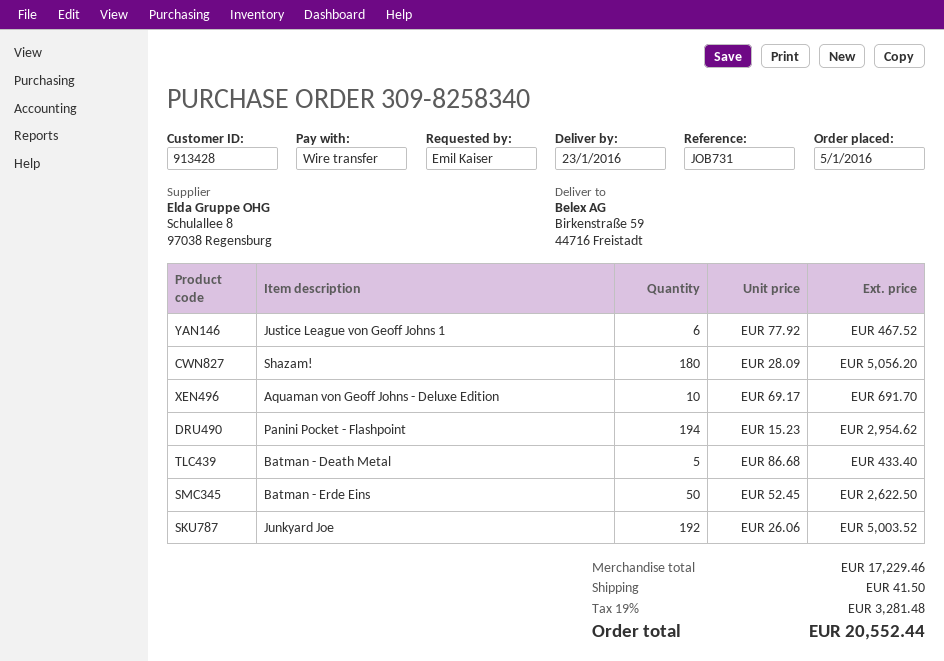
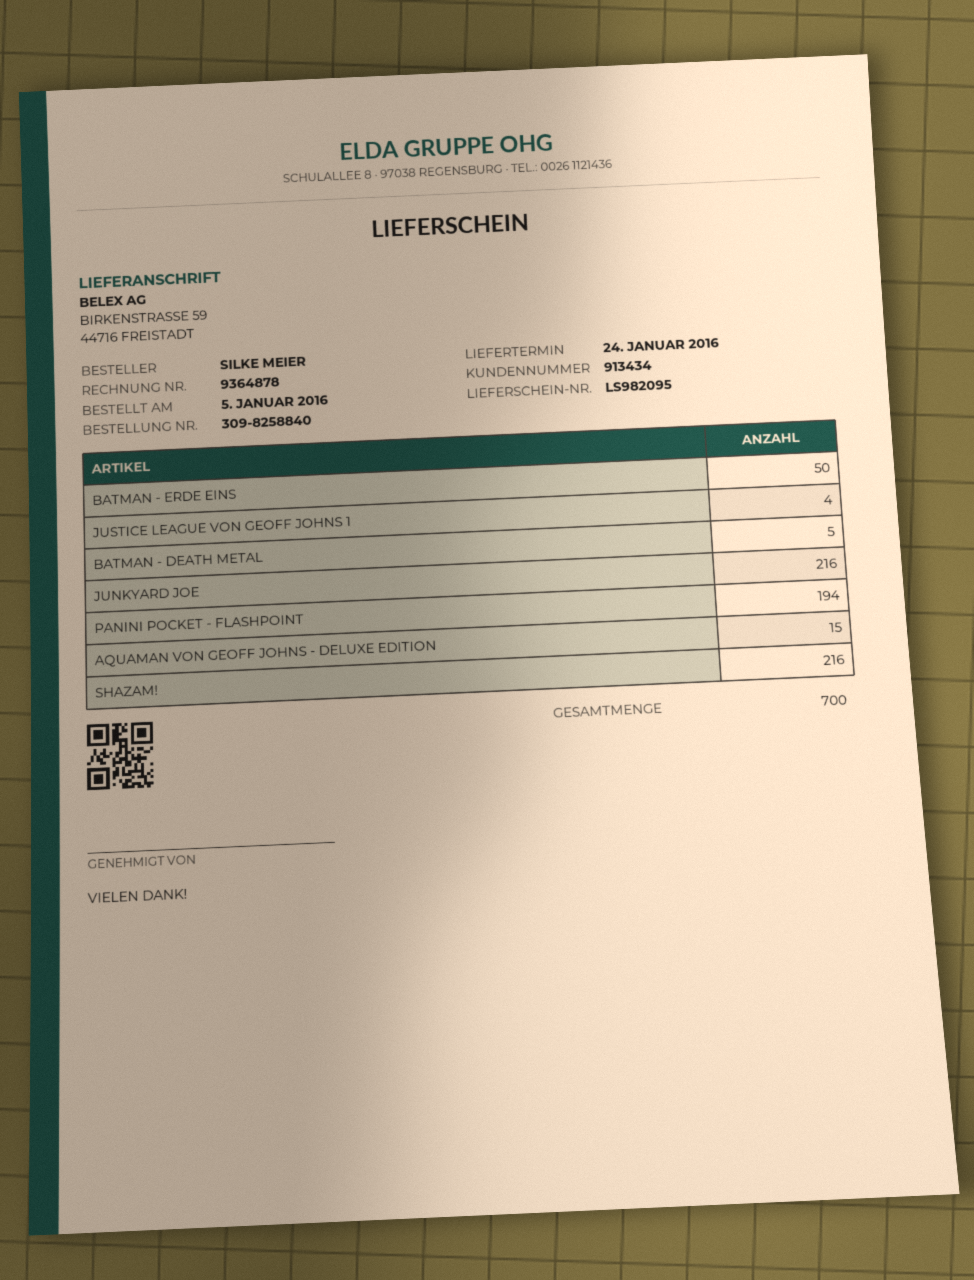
order number: 309-8258340 -> 309-8258840
delivery date: 2016-01-23 -> 2016-01-24
customer number: 913428 -> 913434
ordered by: Emil Kaiser -> SILKE MEIER
Justice League von Geoff Johns 1: 6 -> 4
Shazam!: 180 -> 216
Aquaman von Geoff Johns - Deluxe Edition: 10 -> 15
Junkyard Joe: 192 -> 216

